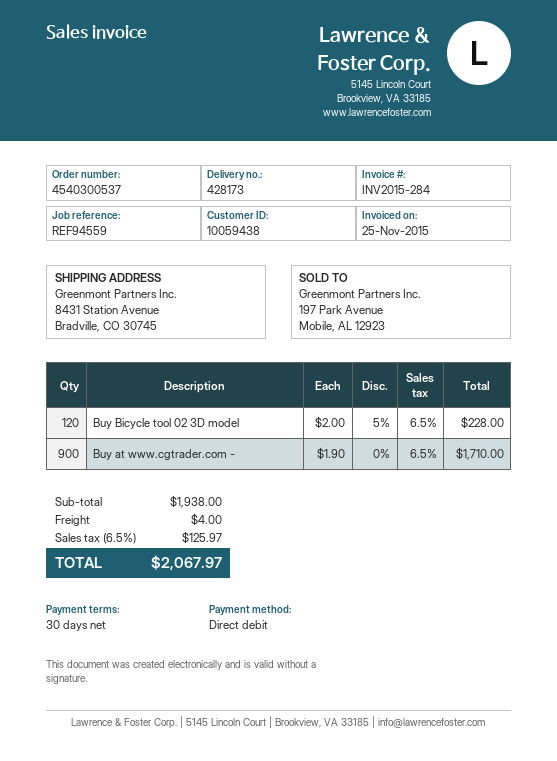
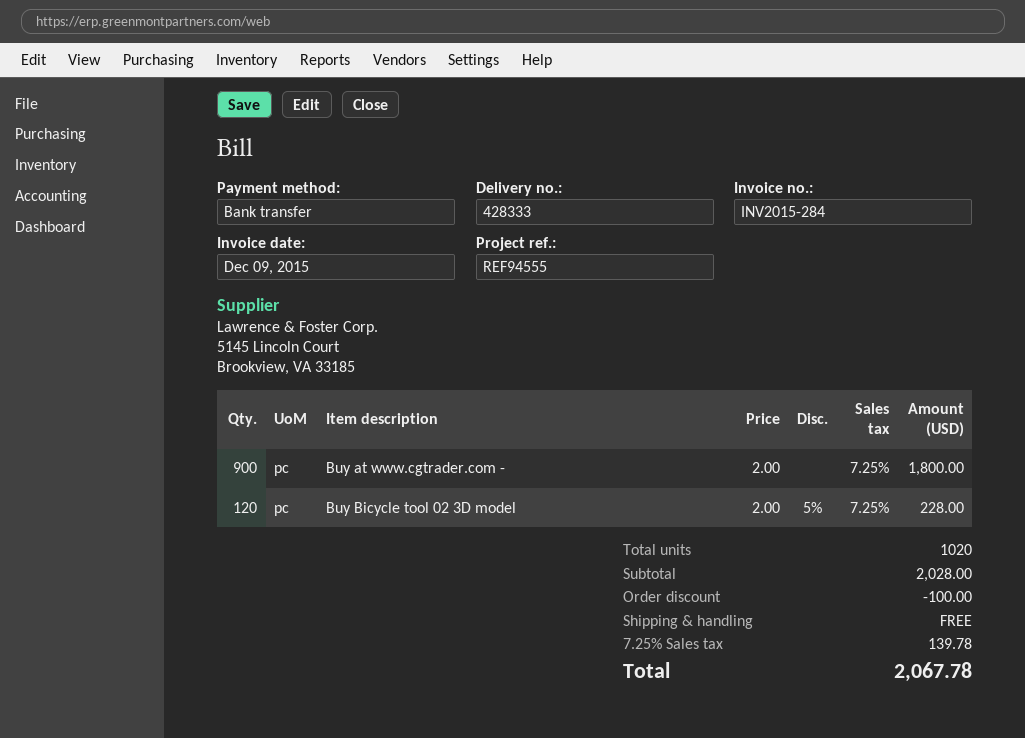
delivery note number: 428173 -> 428333
invoice date: 2015-11-25 -> 2015-12-09
reference: REF94559 -> REF94555
payment method: direct debit -> bank transfer
Buy at www.cgtrader.com -: 900 x 1.90 = 1710.00 -> 900 x 2.00 = 1800.00
subtotal: 1938.00 -> 2028.00
discount: none -> 100.00
shipping: 4.00 -> 0.00
tax: 6.5% = 125.97 -> 7.25% = 139.78
total: 2067.97 -> 2067.78

